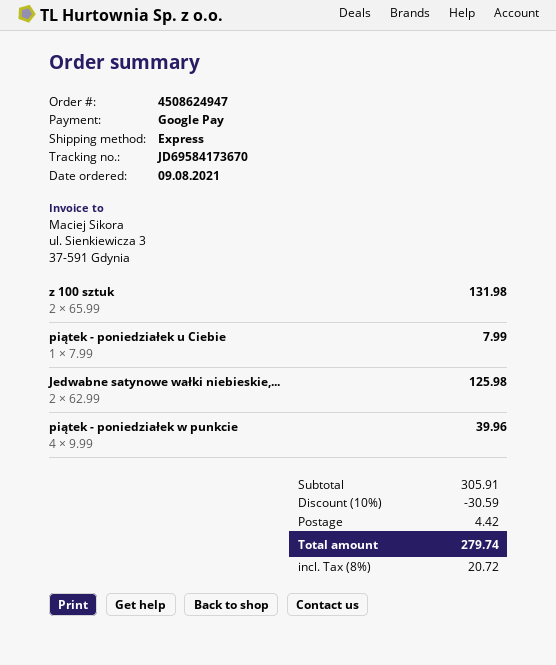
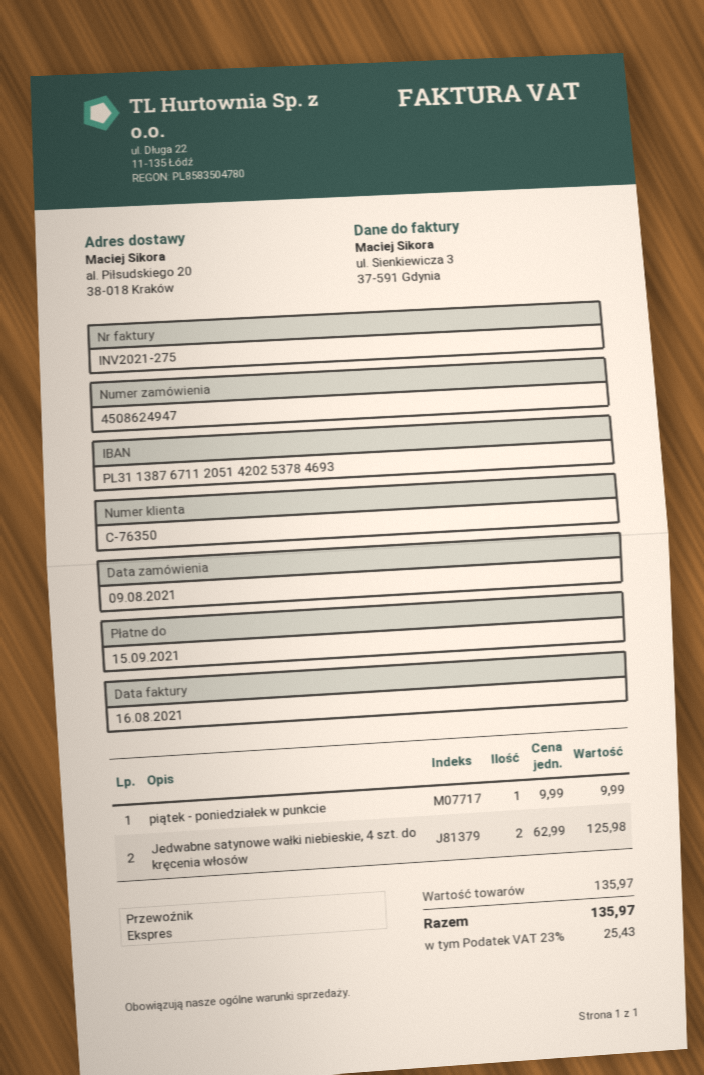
z 100 sztuk: 2 x 65.99 = 131.98 -> none
piątek - poniedziałek u Ciebie: 1 x 7.99 = 7.99 -> none
piątek - poniedziałek w punkcie: 4 x 9.99 = 39.96 -> 1 x 9.99 = 9.99
subtotal: 305.91 -> 135.97
discount: 10% = 30.59 -> none
shipping: 4.42 -> none
tax: 8% = 20.72 -> 23% = 25.43
total: 279.74 -> 135.97

